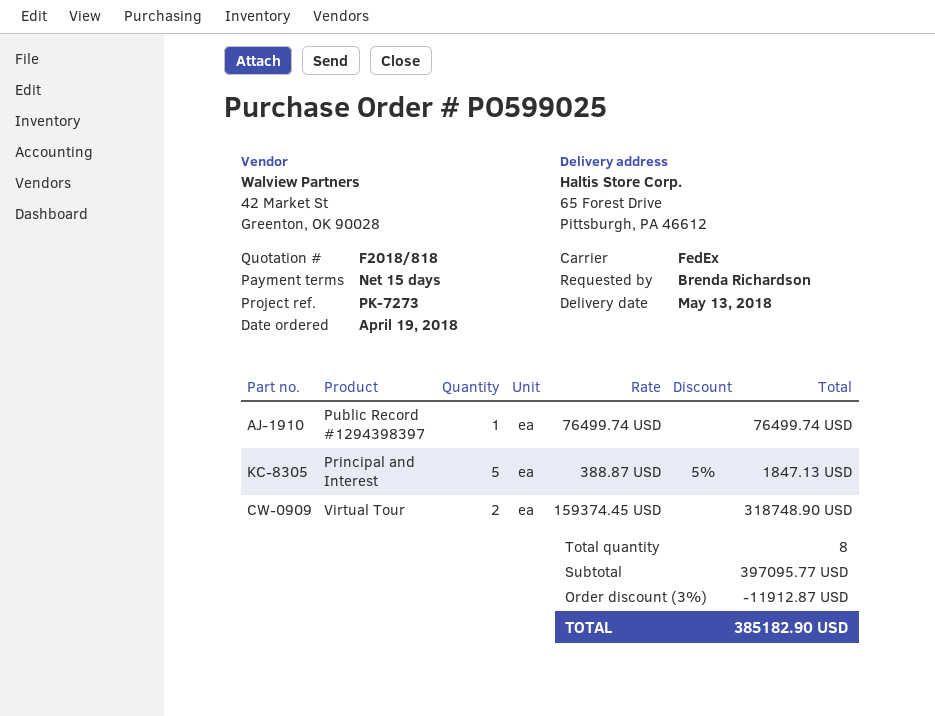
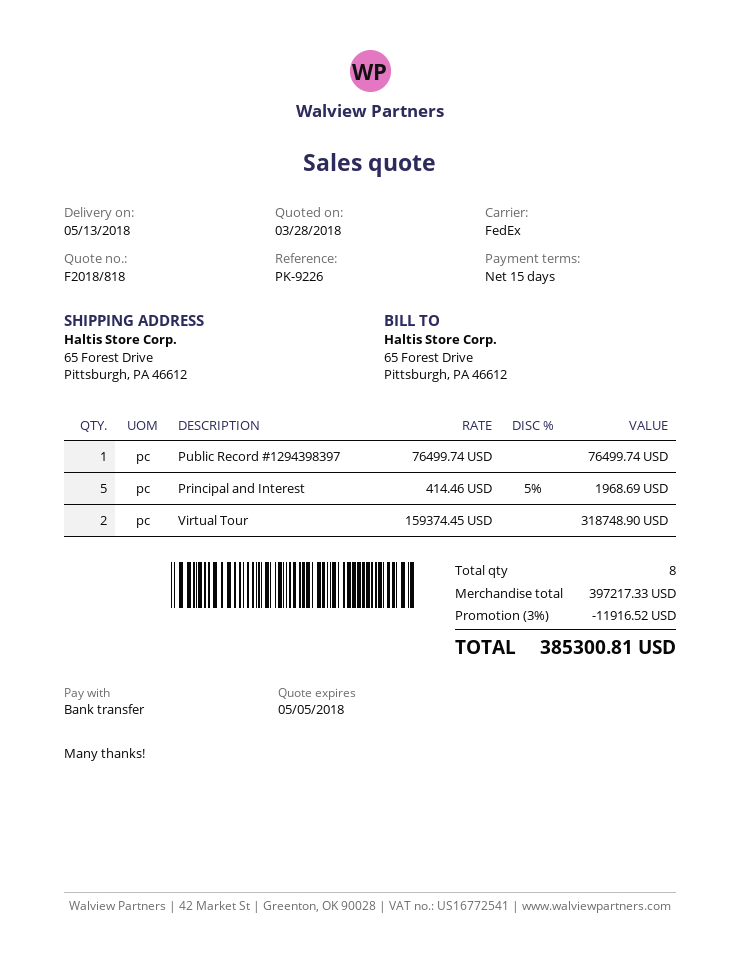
reference: PK-7273 -> PK-9226
Principal and Interest: 5 x 388.87 - 5% = 1847.13 -> 5 x 414.46 - 5% = 1968.69
subtotal: 397095.77 -> 397217.33
discount: 3% = 11912.87 -> 3% = 11916.52
total: 385182.90 -> 385300.81

